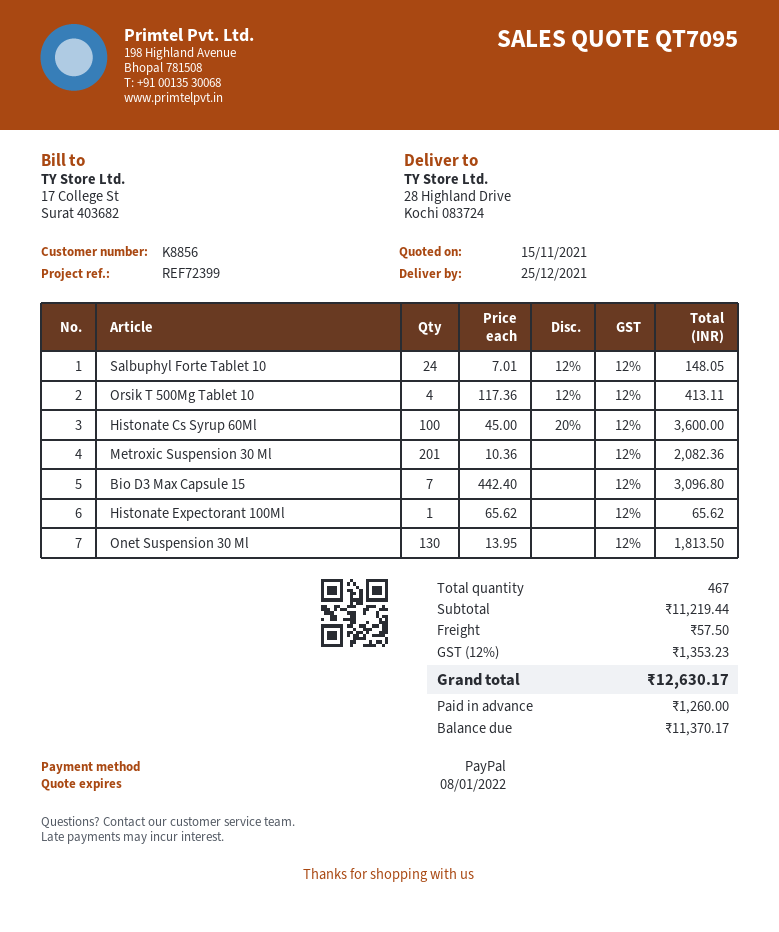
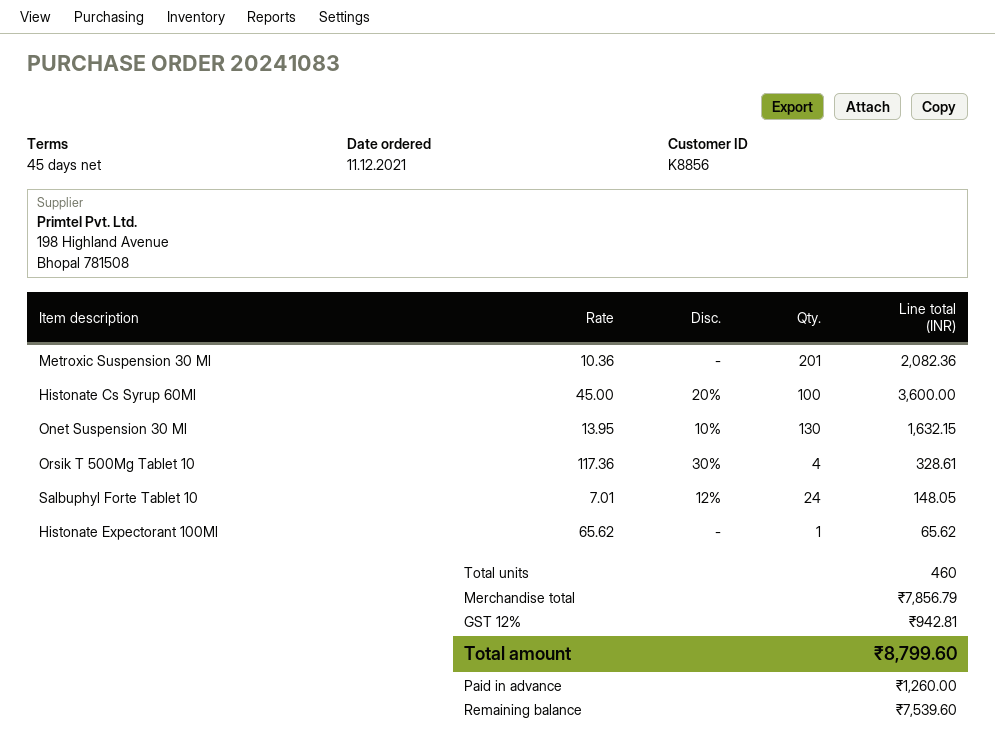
Orsik T 500Mg Tablet 10: 4 x 117.36 - 12% = 413.11 -> 4 x 117.36 - 30% = 328.61
Bio D3 Max Capsule 15: 7 x 442.40 = 3096.80 -> none
Onet Suspension 30 Ml: 130 x 13.95 = 1813.50 -> 130 x 13.95 - 10% = 1632.15
total quantity: 467 -> 460
subtotal: 11219.44 -> 7856.79
shipping: 57.50 -> none
tax: 12% = 1353.23 -> 12% = 942.81
total: 12630.17 -> 8799.60
balance: 11370.17 -> 7539.60

